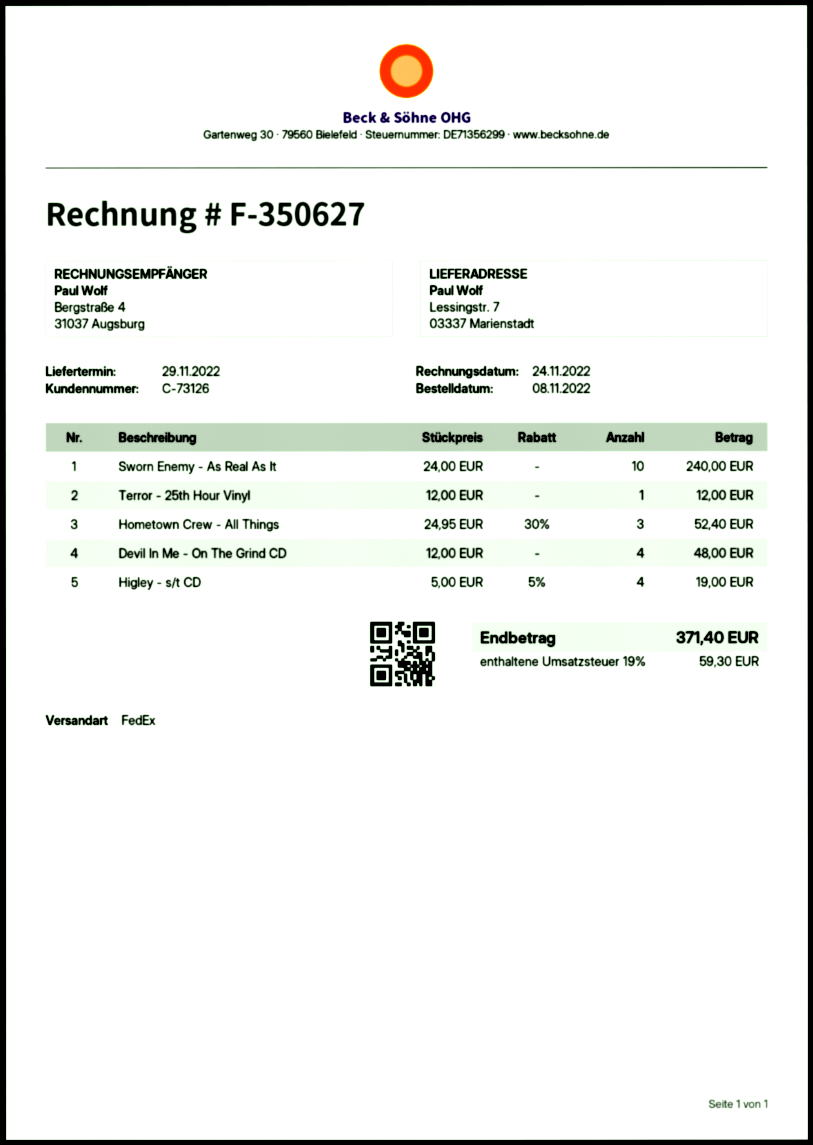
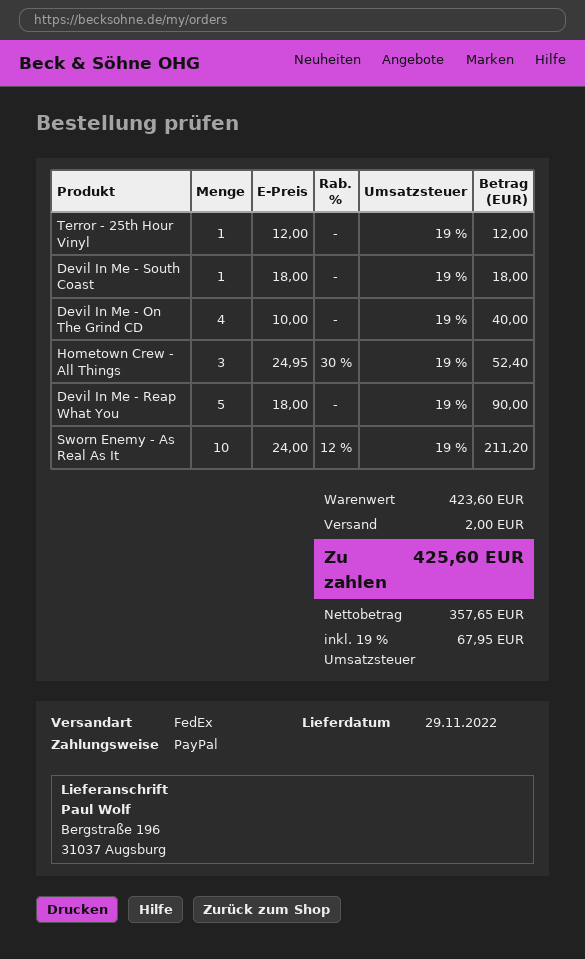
ship to: Lessingstr. 7, 03337 Marienstadt -> Bergstraße 196, 31037 Augsburg
Sworn Enemy - As Real As It: 10 x 24.00 = 240.00 -> 10 x 24.00 - 12% = 211.20
Devil In Me - On The Grind CD: 4 x 12.00 = 48.00 -> 4 x 10.00 = 40.00
Higley - s/t CD: 4 x 5.00 - 5% = 19.00 -> none
Devil In Me - South Coast: none -> 1 x 18.00 = 18.00
Devil In Me - Reap What You: none -> 5 x 18.00 = 90.00
shipping: none -> 2.00
tax: 19% = 59.30 -> 19% = 67.95
total: 371.40 -> 425.60

